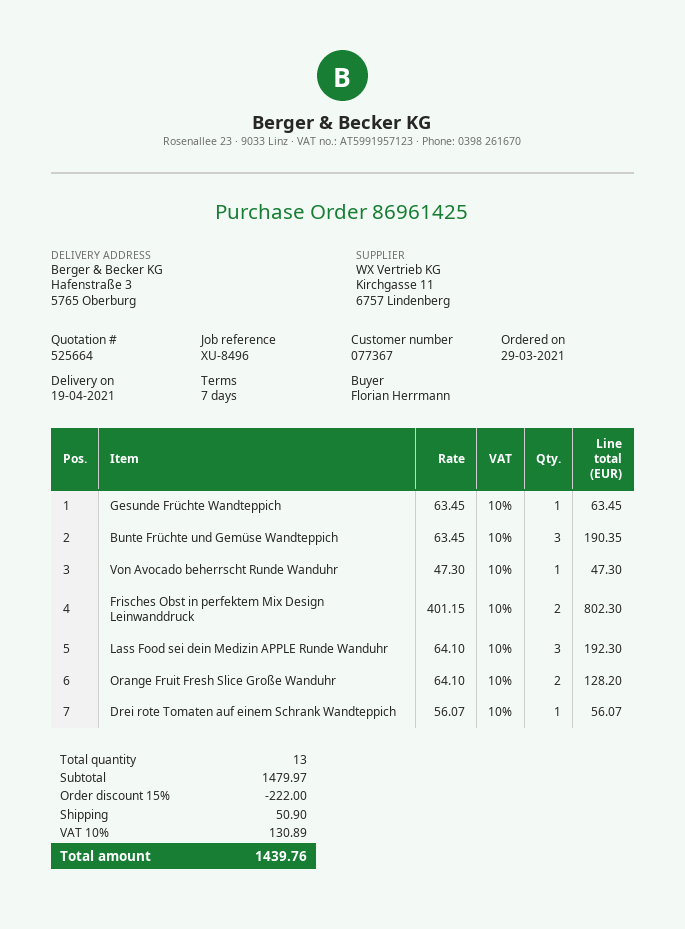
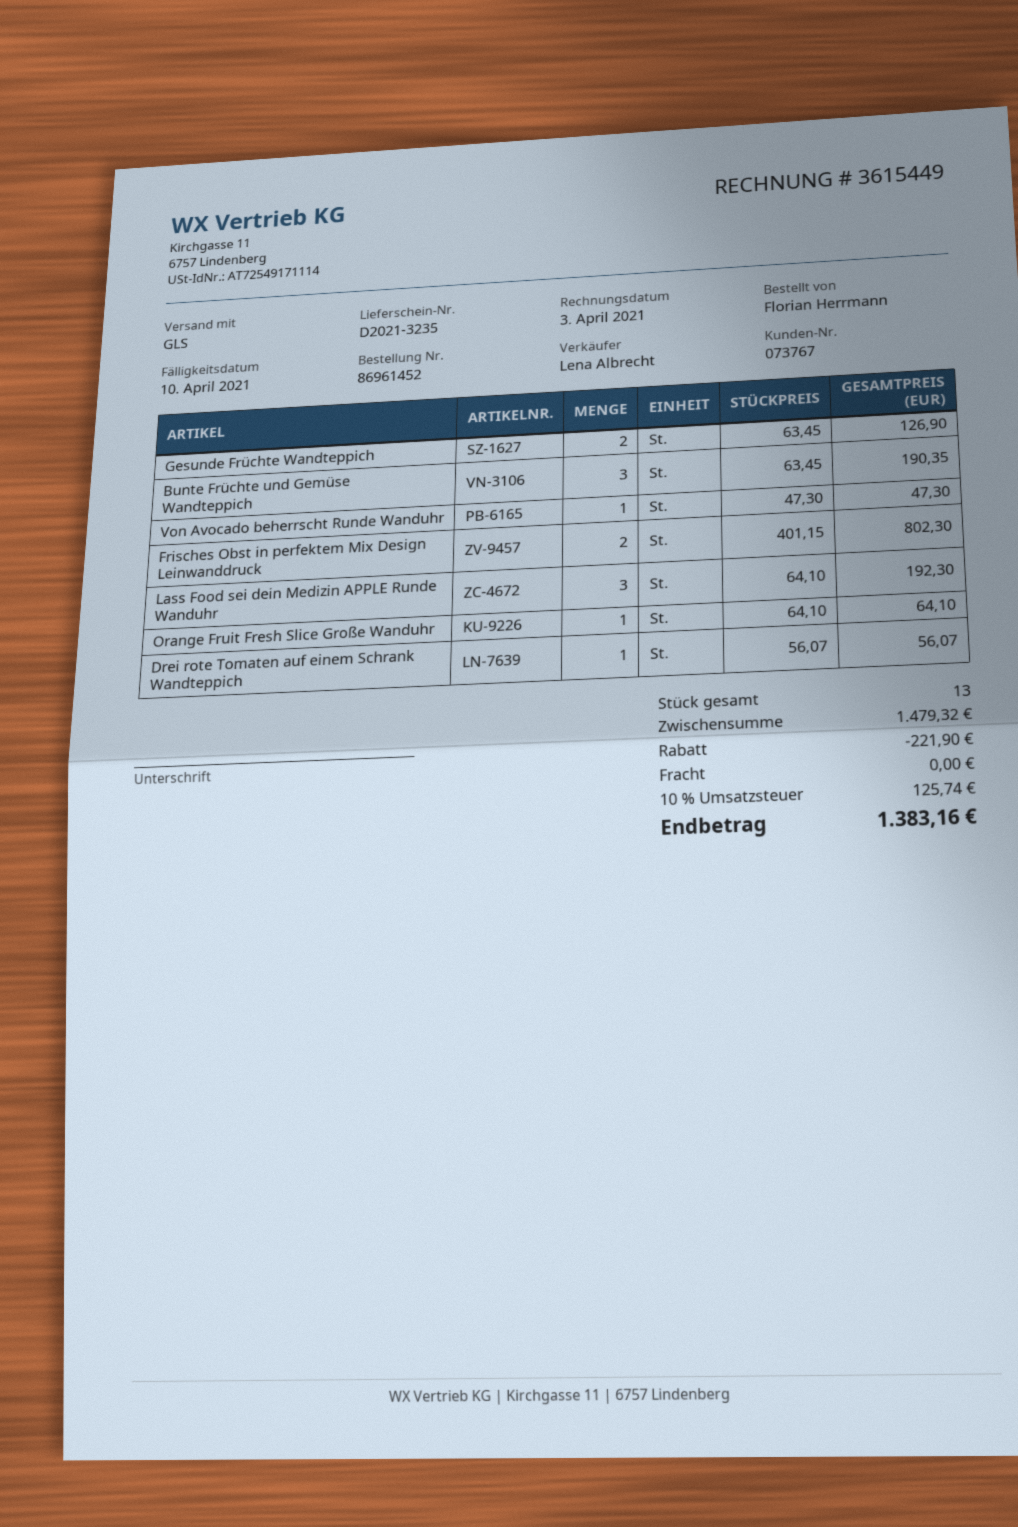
order number: 86961425 -> 86961452
customer number: 077367 -> 073767
Gesunde Früchte Wandteppich: 1 x 63.45 = 63.45 -> 2 x 63.45 = 126.90
Orange Fruit Fresh Slice Große Wanduhr: 2 x 64.10 = 128.20 -> 1 x 64.10 = 64.10
subtotal: 1479.97 -> 1479.32
discount: 222.00 -> 221.90
shipping: 50.90 -> 0.00
tax: 10% = 130.89 -> 10% = 125.74
total: 1439.76 -> 1383.16

